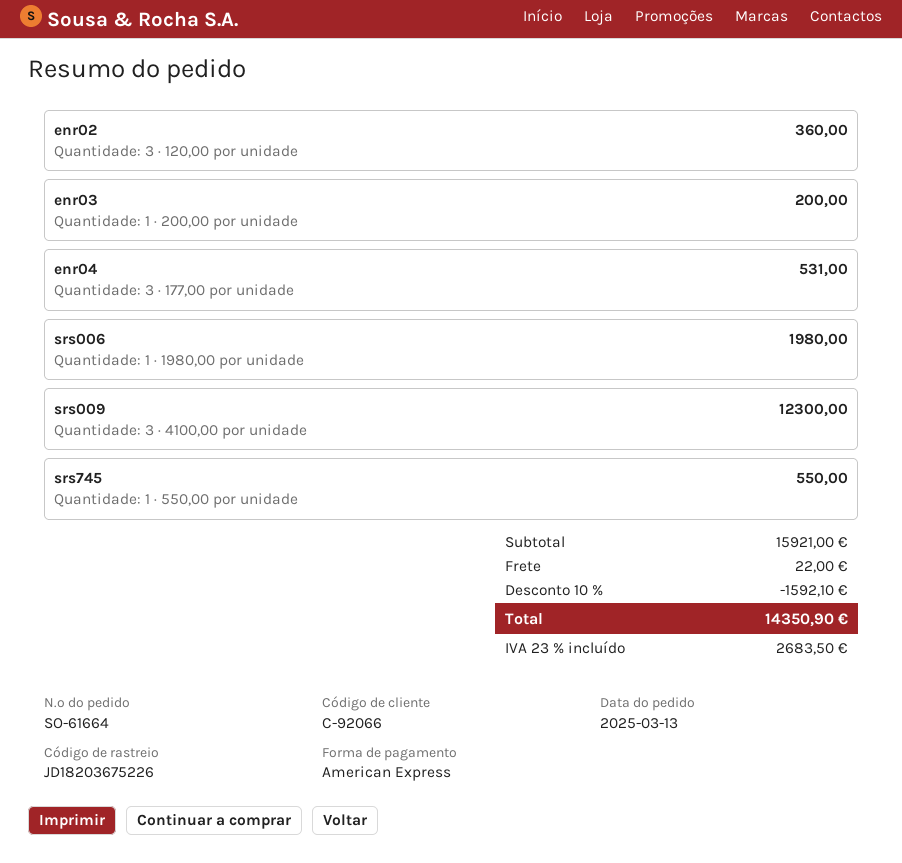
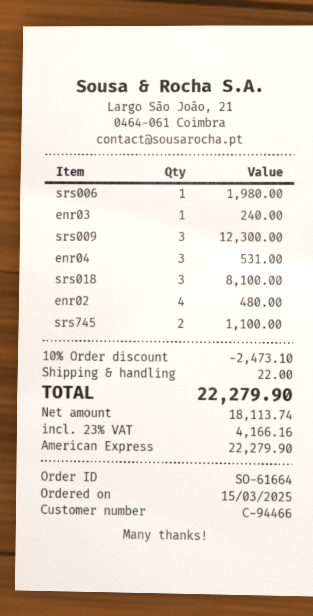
order date: 2025-03-13 -> 2025-03-15
customer number: C-92066 -> C-94466
enr02: 3 for 360.00 -> 4 for 480.00
enr03: 1 for 200.00 -> 1 for 240.00
srs745: 1 for 550.00 -> 2 for 1100.00
srs018: none -> 3 for 8100.00
discount: 10% = 1592.10 -> 10% = 2473.10
tax: 23% = 2683.50 -> 23% = 4166.16
total: 14350.90 -> 22279.90

